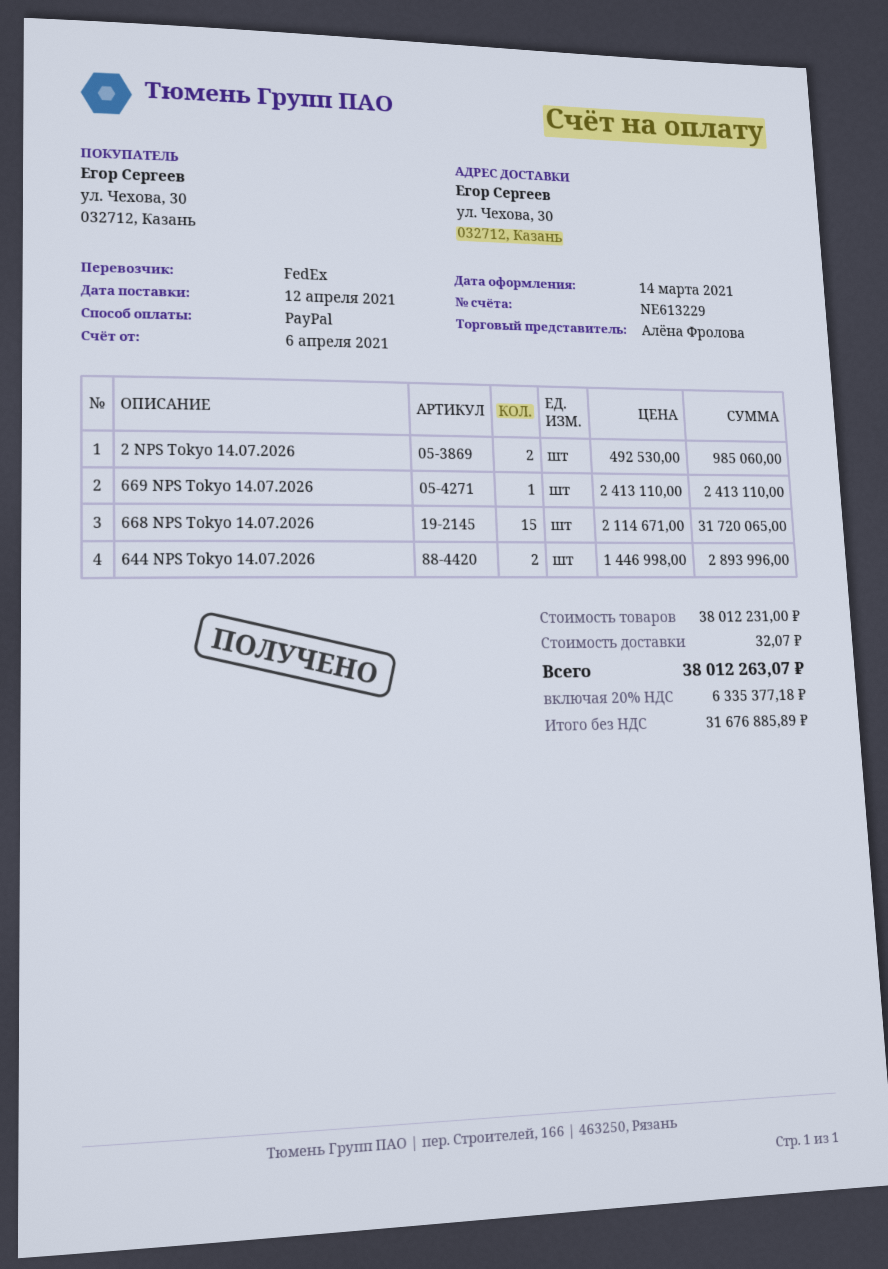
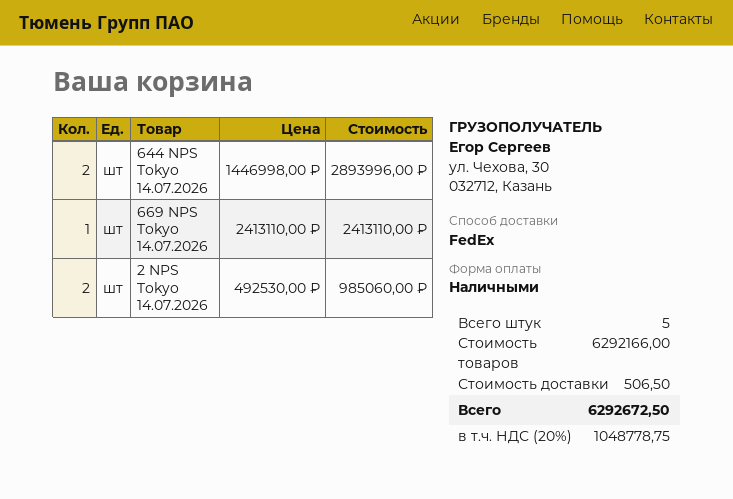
payment method: PayPal -> cash
668 NPS Tokyo 14.07.2026: 15 x 2114671.00 = 31720065.00 -> none
subtotal: 38012231.00 -> 6292166.00
shipping: 32.07 -> 506.50
tax: 20% = 6335377.18 -> 20% = 1048778.75
total: 38012263.07 -> 6292672.50

